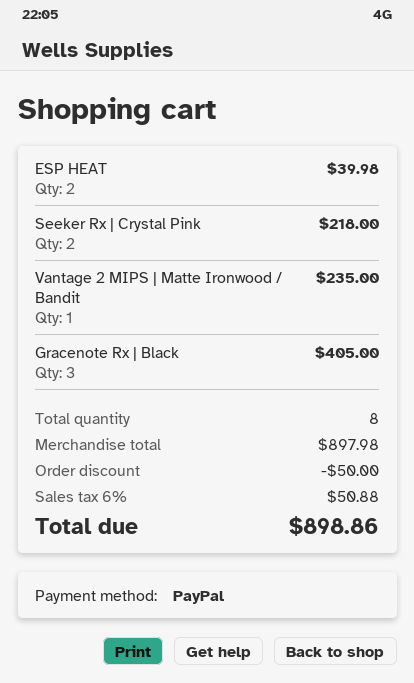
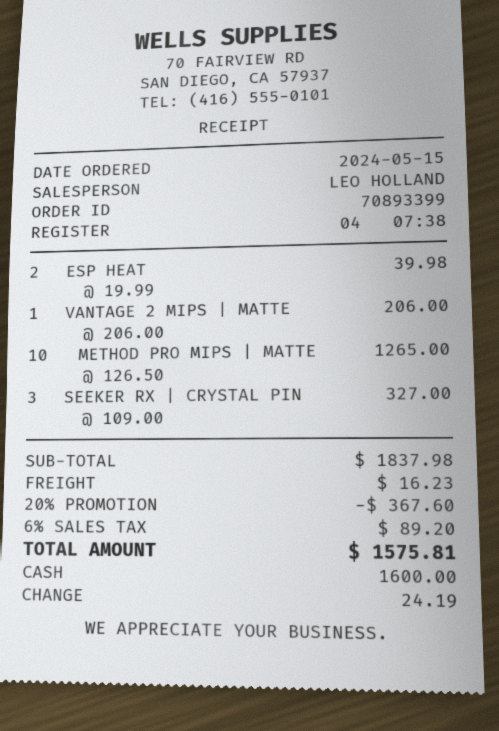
payment method: PayPal -> cash
Seeker Rx | Crystal Pink: 2 for 218.00 -> 3 for 327.00
Vantage 2 MIPS | Matte Ironwood / Bandit: 1 for 235.00 -> 1 for 206.00
Gracenote Rx | Black: 3 for 405.00 -> none
METHOD PRO MIPS | MATTE: none -> 10 for 1265.00
subtotal: 897.98 -> 1837.98
discount: 50.00 -> 367.60
shipping: none -> 16.23
tax: 6% = 50.88 -> 6% = 89.20
total: 898.86 -> 1575.81

